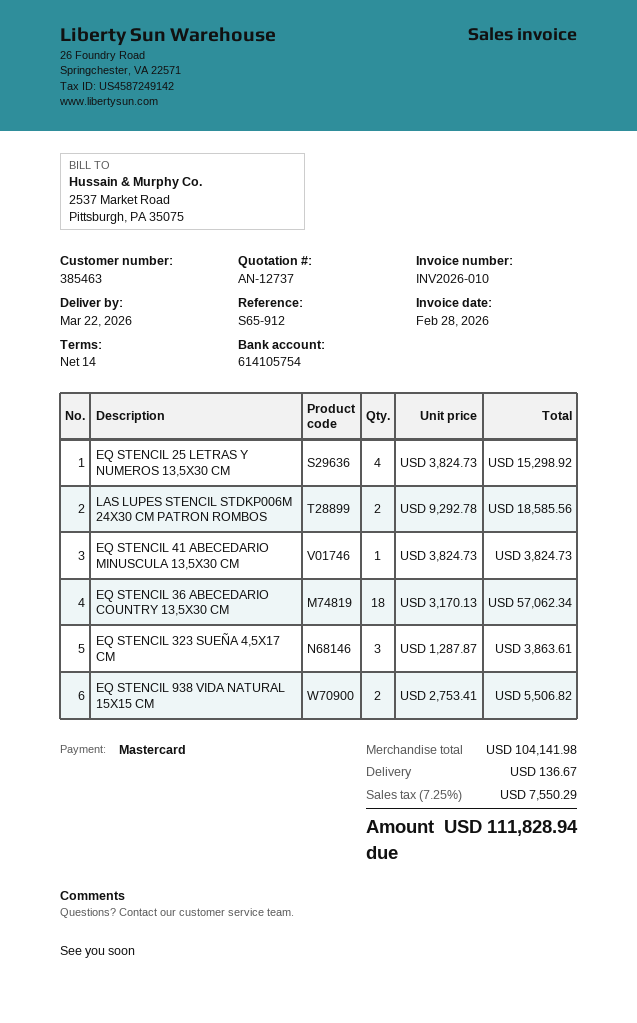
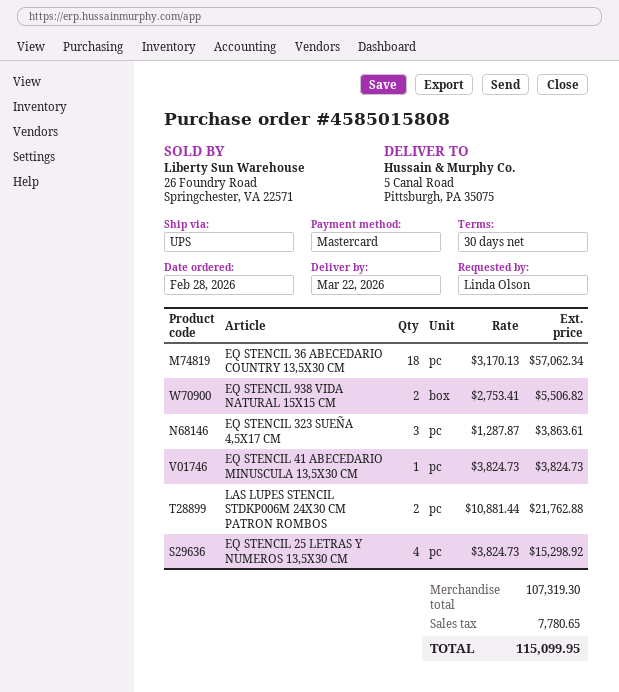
payment terms: 14 days -> 30 days
LAS LUPES STENCIL STDKP006M 24X30 CM PATRON ROMBOS: 2 x 9292.78 = 18585.56 -> 2 x 10881.44 = 21762.88
subtotal: 104141.98 -> 107319.30
shipping: 136.67 -> none
tax: 7550.29 -> 7780.65
total: 111828.94 -> 115099.95

